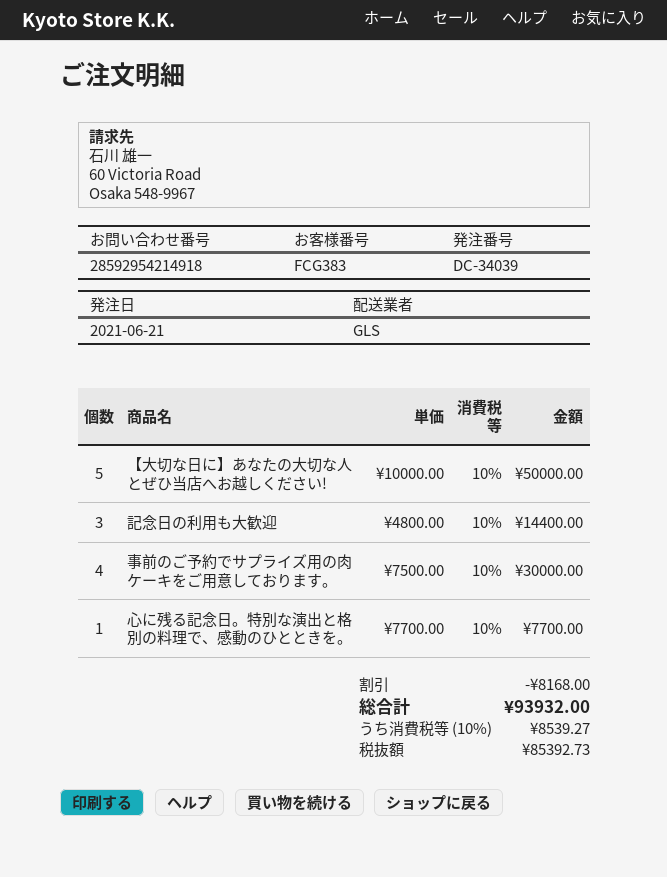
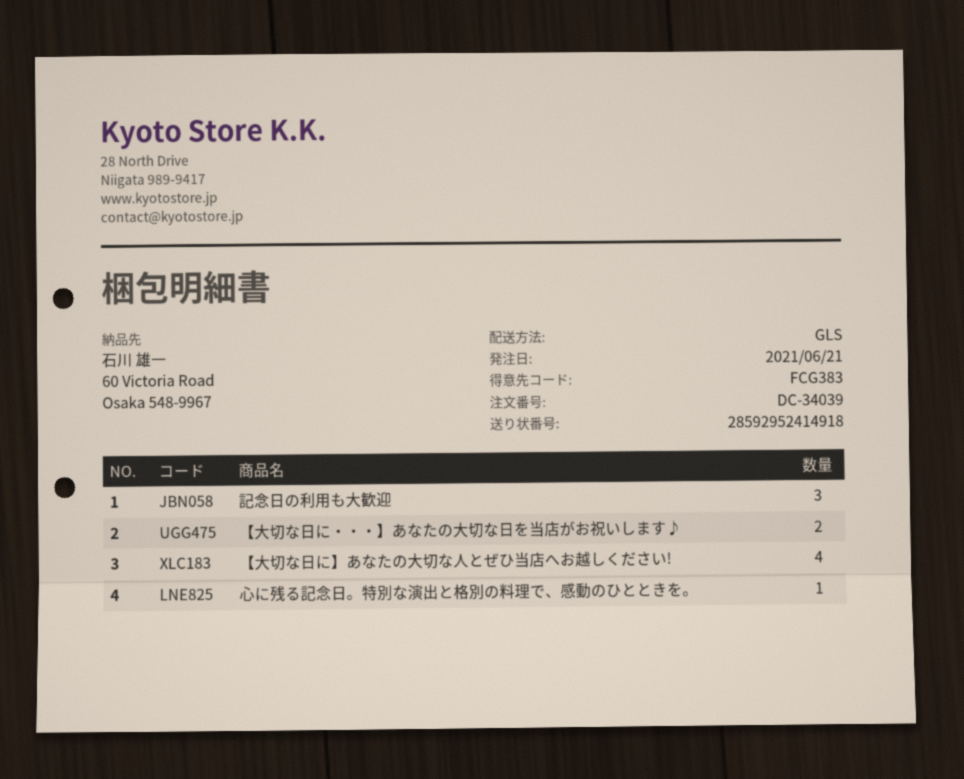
tracking number: 28592954214918 -> 28592952414918
【大切な日に】あなたの大切な人とぜひ当店へお越しください!: 5 -> 4
事前のご予約でサプライズ用の肉ケーキをご用意しております。: 4 -> none
【大切な日に・・・】あなたの大切な日を当店がお祝いします♪: none -> 2

